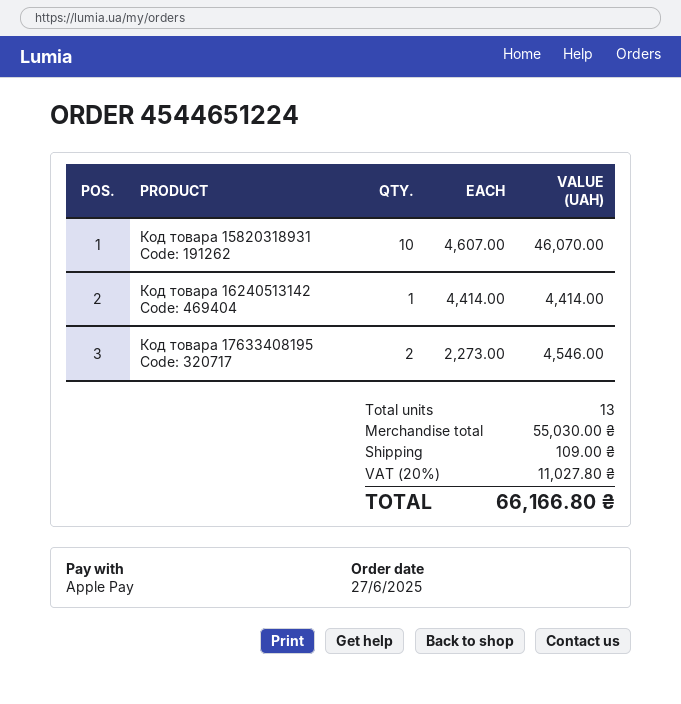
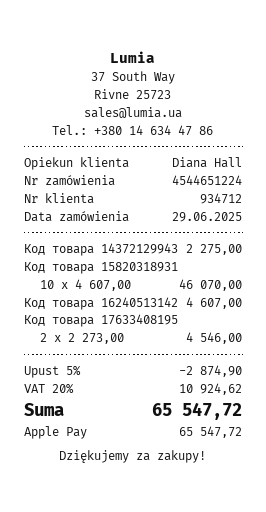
order date: 2025-06-27 -> 2025-06-29
Код товара 16240513142: 1 x 4414.00 = 4414.00 -> 1 x 4607.00 = 4607.00
Код товара 14372129943: none -> 1 x 2275.00 = 2275.00
discount: none -> 5% = 2874.90
shipping: 109.00 -> none
tax: 20% = 11027.80 -> 20% = 10924.62
total: 66166.80 -> 65547.72

